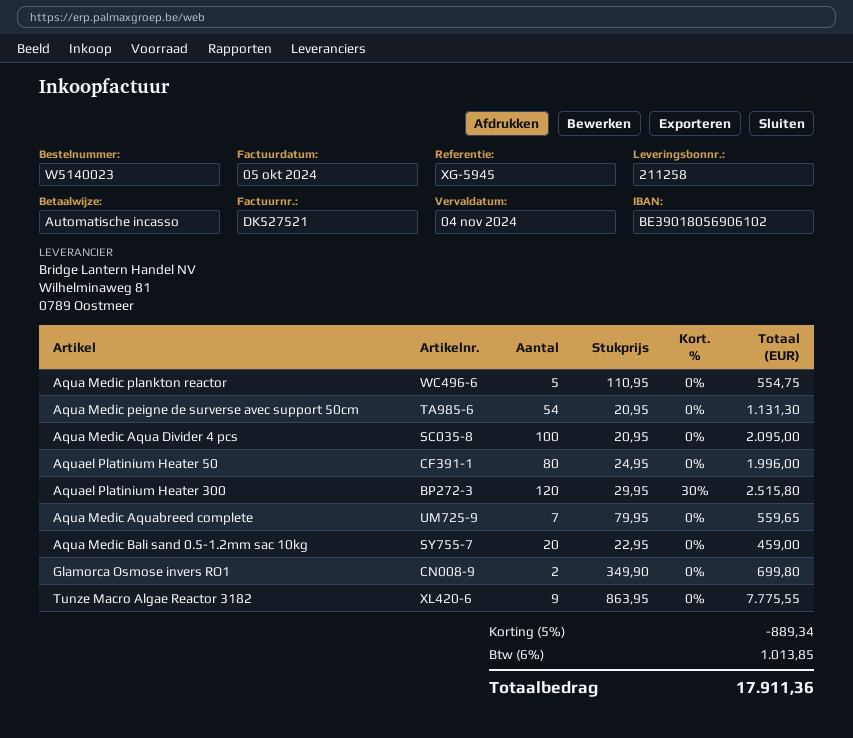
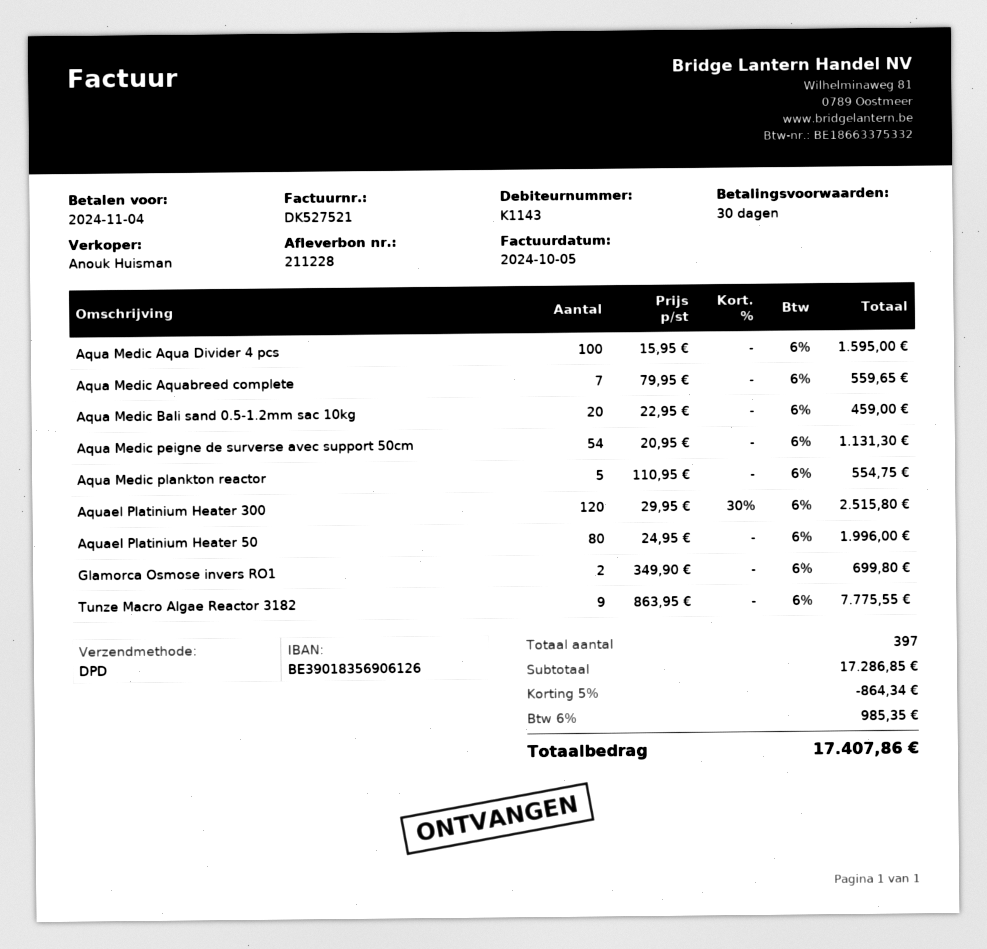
delivery note number: 211258 -> 211228
bank account: BE39018056906102 -> BE39018356906126
Aqua Medic Aqua Divider 4 pcs: 100 x 20.95 = 2095.00 -> 100 x 15.95 = 1595.00
discount: 5% = 889.34 -> 5% = 864.34
tax: 6% = 1013.85 -> 6% = 985.35
total: 17911.36 -> 17407.86

